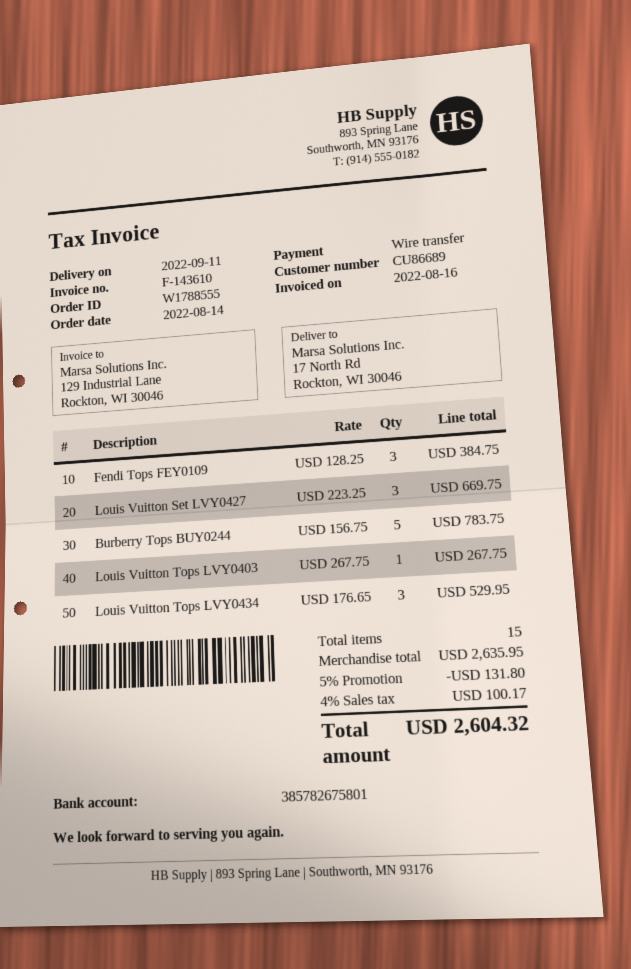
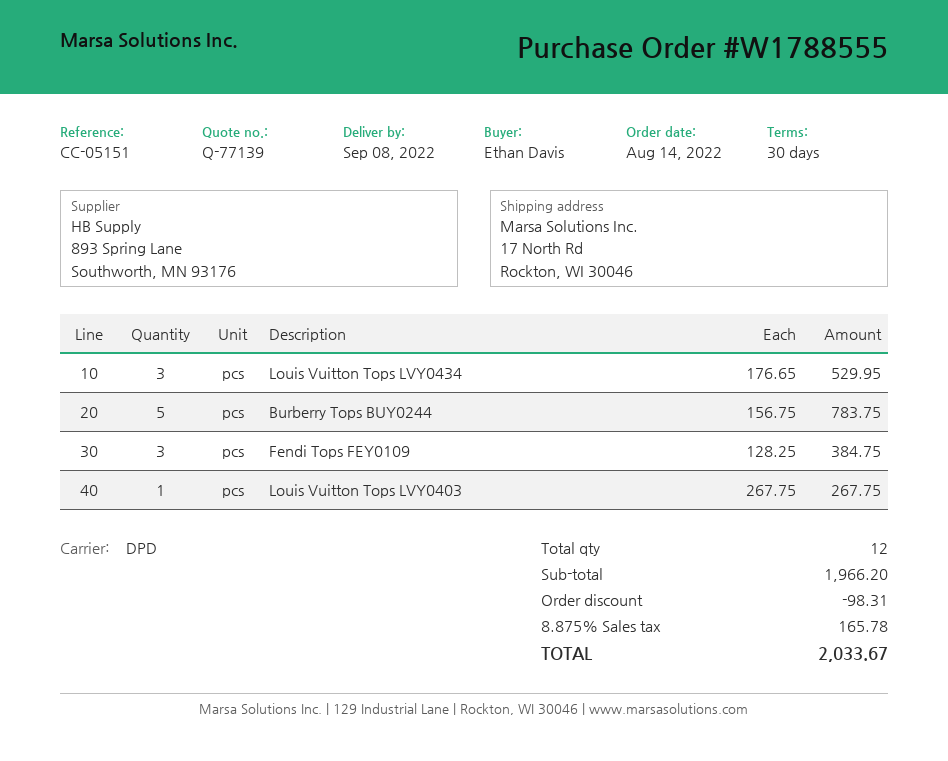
delivery date: 2022-09-11 -> 2022-09-08
Louis Vuitton Set LVY0427: 3 x 223.25 = 669.75 -> none
total quantity: 15 -> 12
subtotal: 2635.95 -> 1966.20
discount: 131.80 -> 98.31
tax: 4% = 100.17 -> 8.875% = 165.78
total: 2604.32 -> 2033.67

